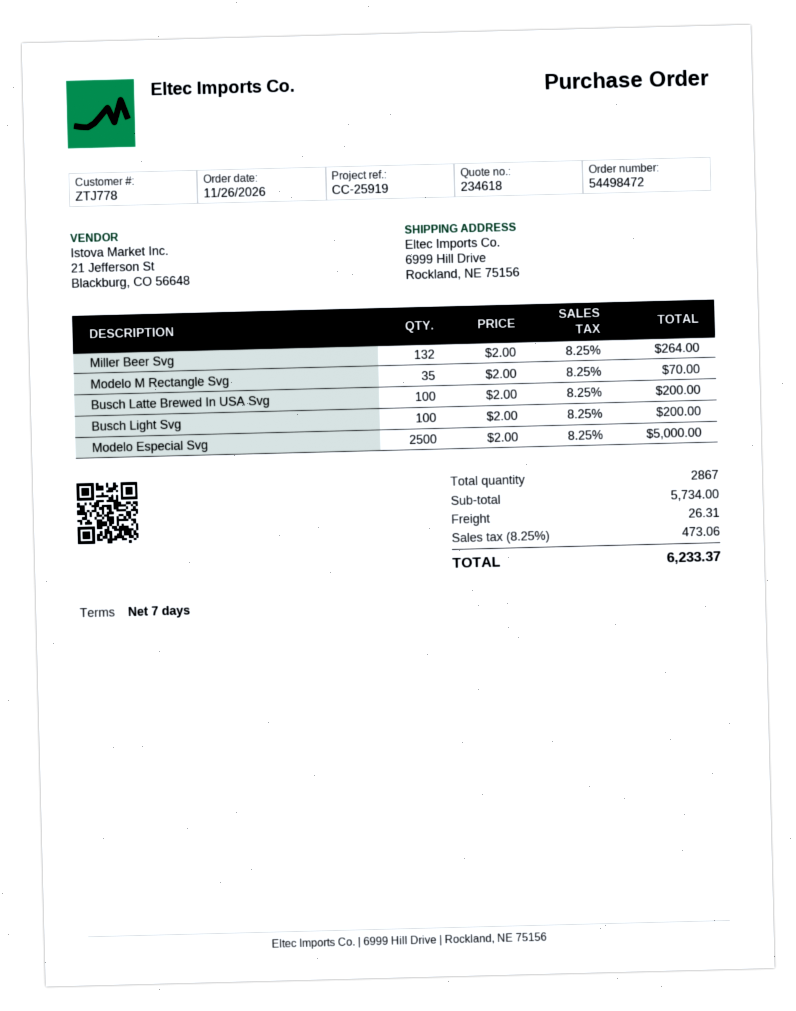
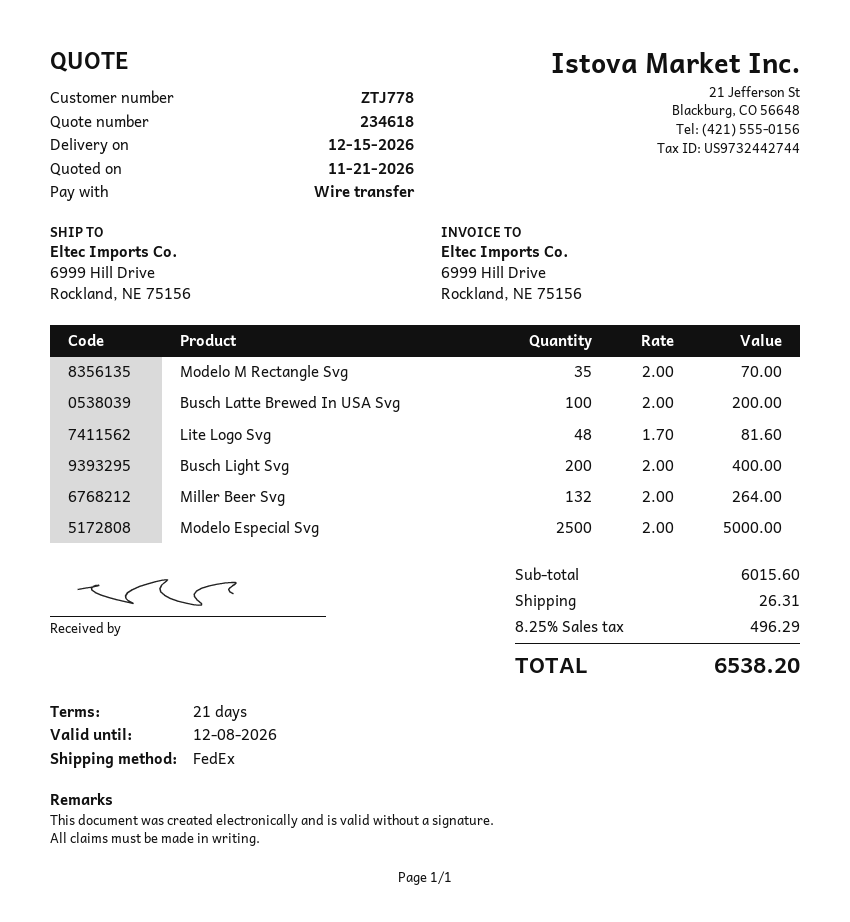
payment terms: 7 days -> 21 days
Busch Light Svg: 100 x 2.00 = 200.00 -> 200 x 2.00 = 400.00
Lite Logo Svg: none -> 48 x 1.70 = 81.60
subtotal: 5734.00 -> 6015.60
tax: 8.25% = 473.06 -> 8.25% = 496.29
total: 6233.37 -> 6538.20

